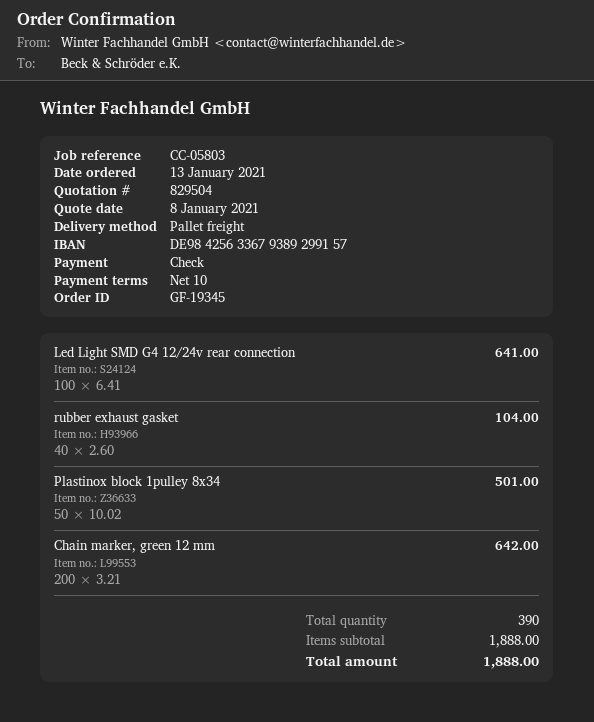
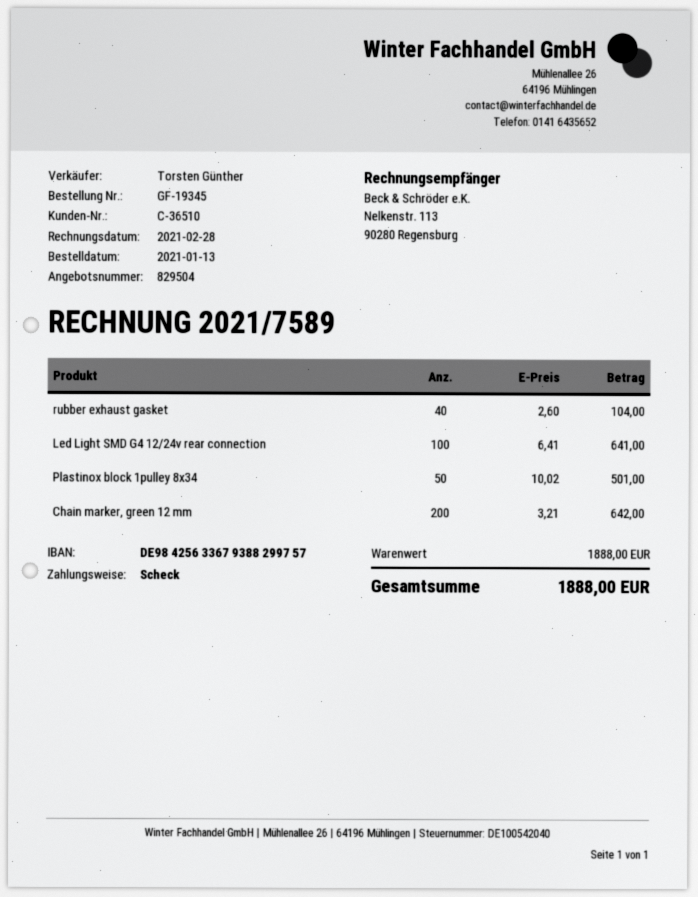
bank account: DE98425633679389299157 -> DE98425633679388299757

